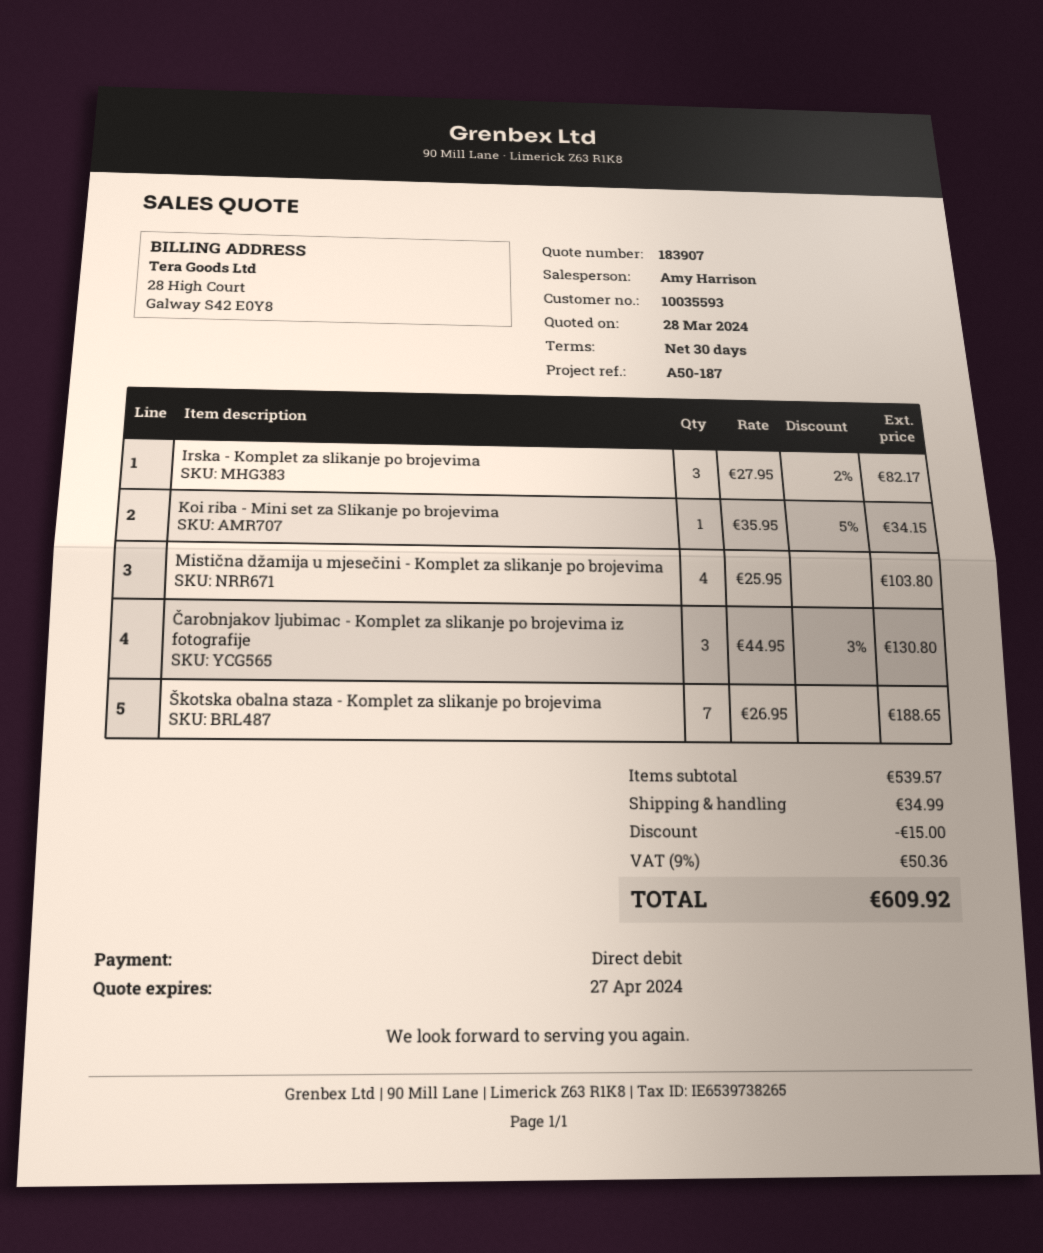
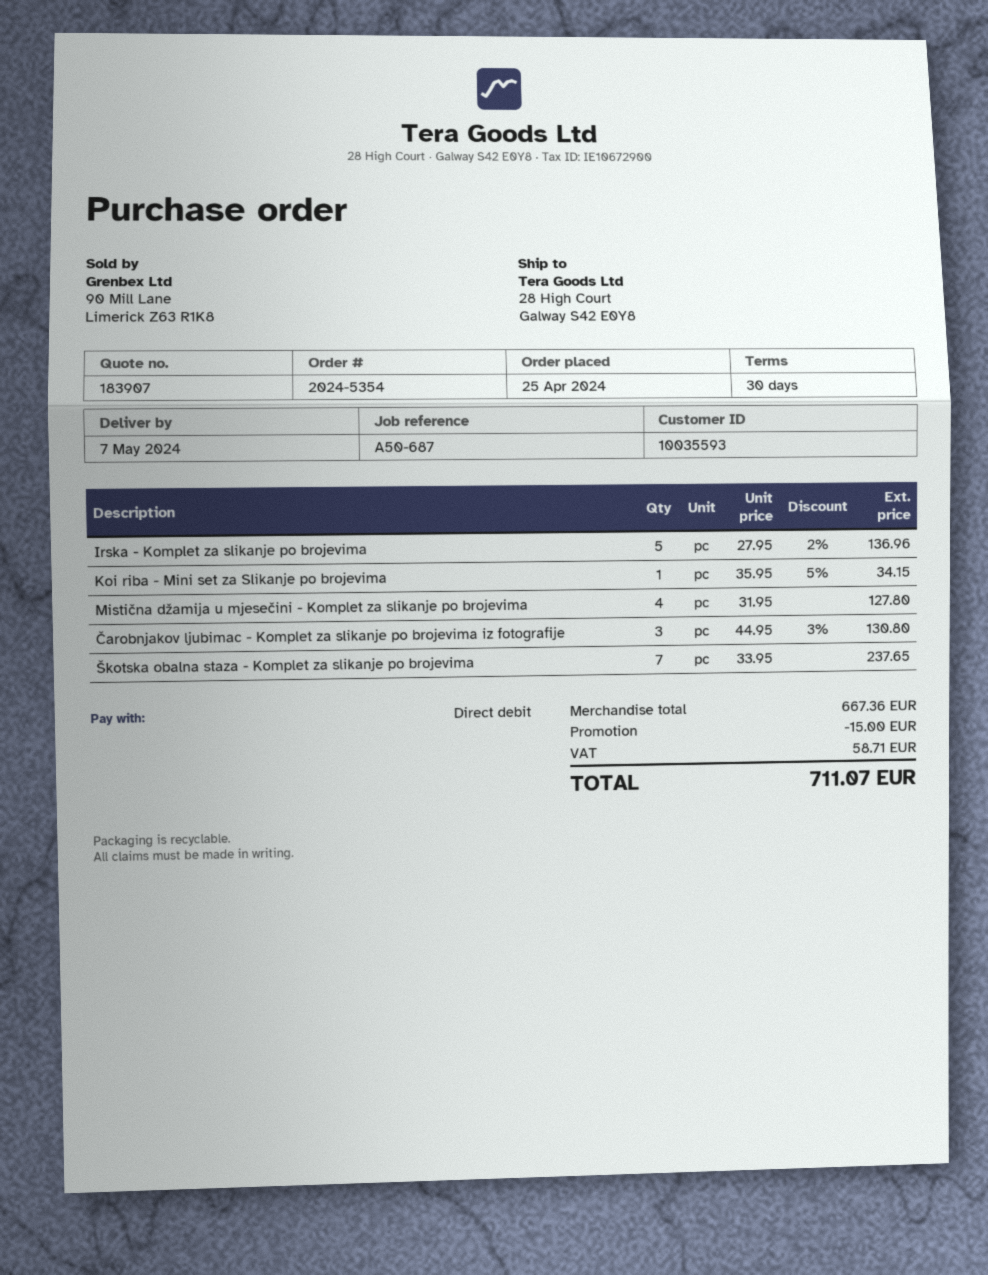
reference: A50-187 -> A50-687
Irska - Komplet za slikanje po brojevima: 3 x 27.95 - 2% = 82.17 -> 5 x 27.95 - 2% = 136.96
Mistična džamija u mjesečini - Komplet za slikanje po brojevima: 4 x 25.95 = 103.80 -> 4 x 31.95 = 127.80
Škotska obalna staza - Komplet za slikanje po brojevima: 7 x 26.95 = 188.65 -> 7 x 33.95 = 237.65
subtotal: 539.57 -> 667.36
shipping: 34.99 -> none
tax: 50.36 -> 58.71
total: 609.92 -> 711.07

